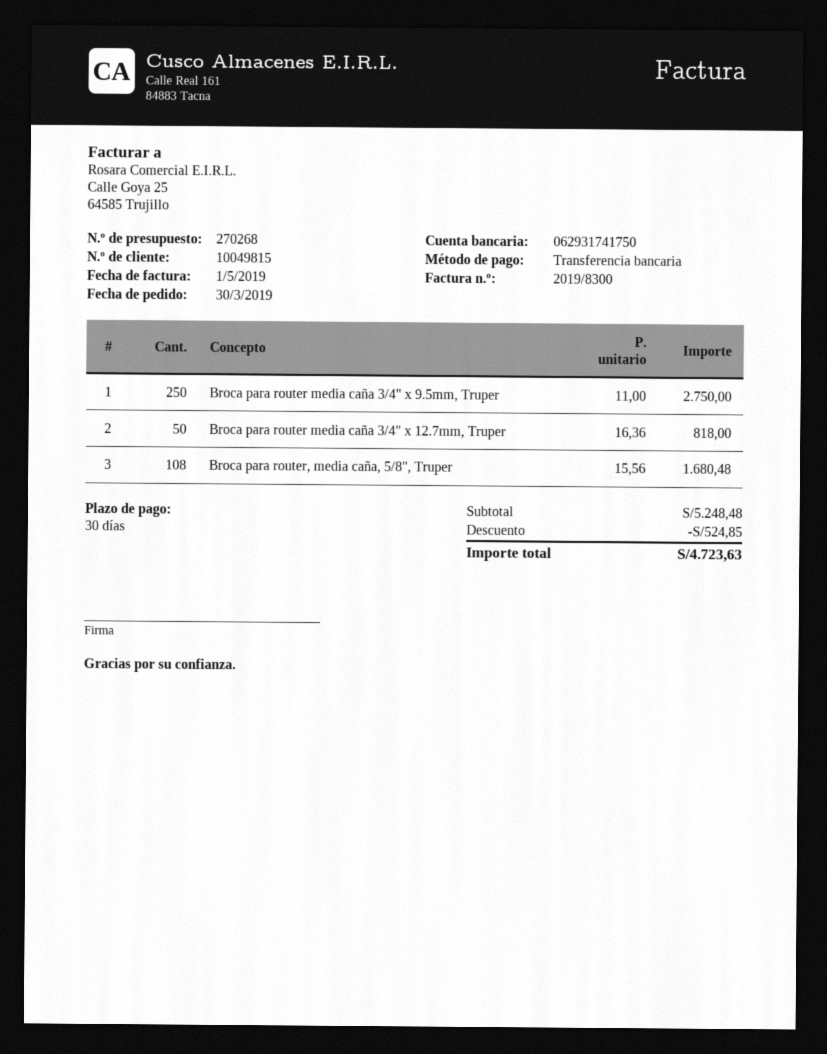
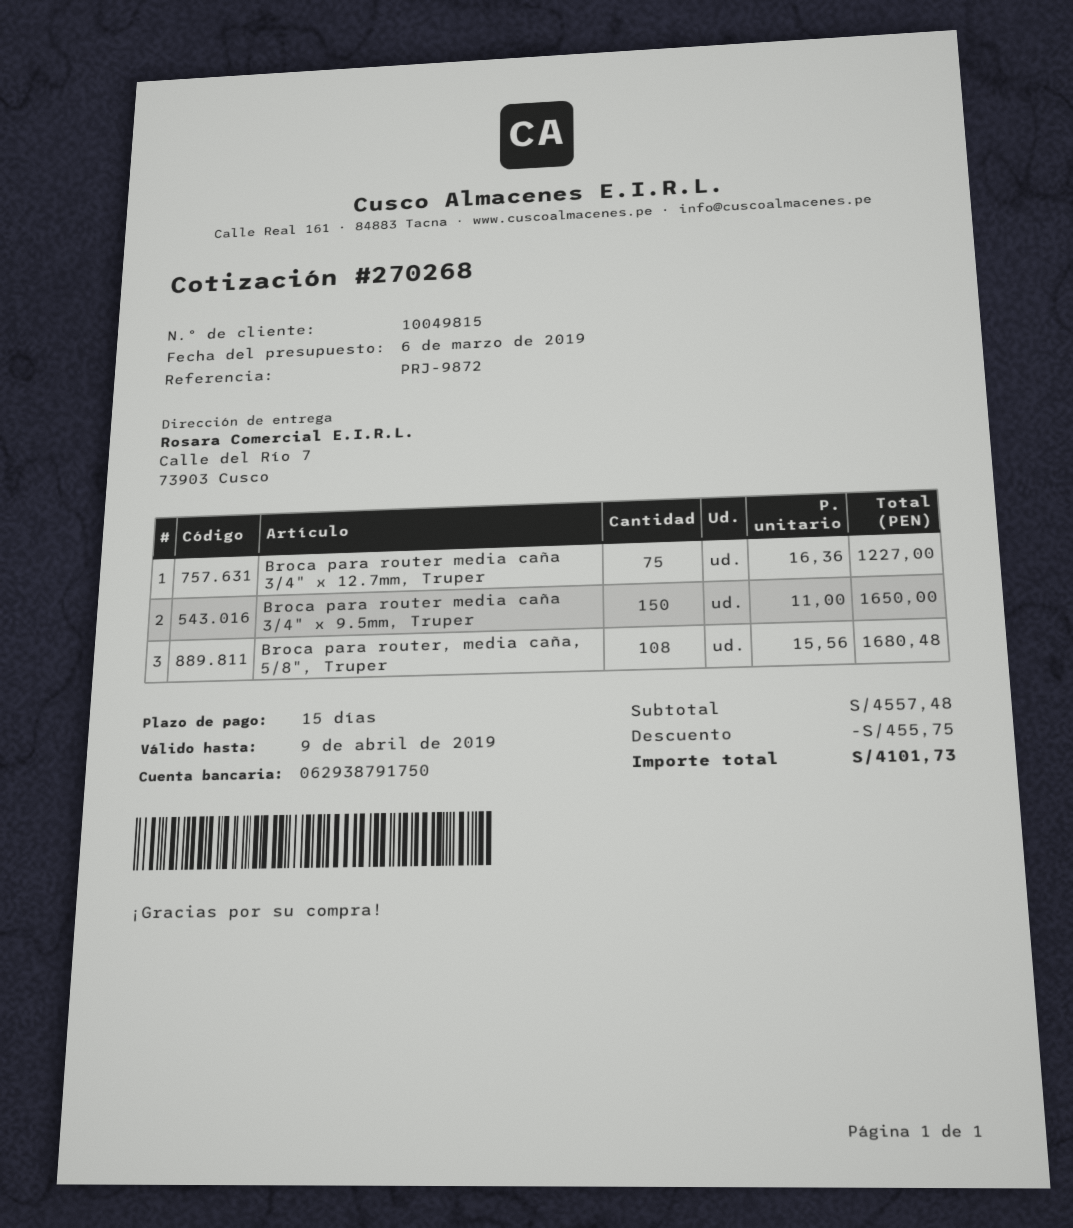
payment terms: 30 days -> 15 days
bank account: 062931741750 -> 062938791750
Broca para router media caña 3/4" x 9.5mm, Truper: 250 x 11.00 = 2750.00 -> 150 x 11.00 = 1650.00
Broca para router media caña 3/4" x 12.7mm, Truper: 50 x 16.36 = 818.00 -> 75 x 16.36 = 1227.00
subtotal: 5248.48 -> 4557.48
discount: 524.85 -> 455.75
total: 4723.63 -> 4101.73

